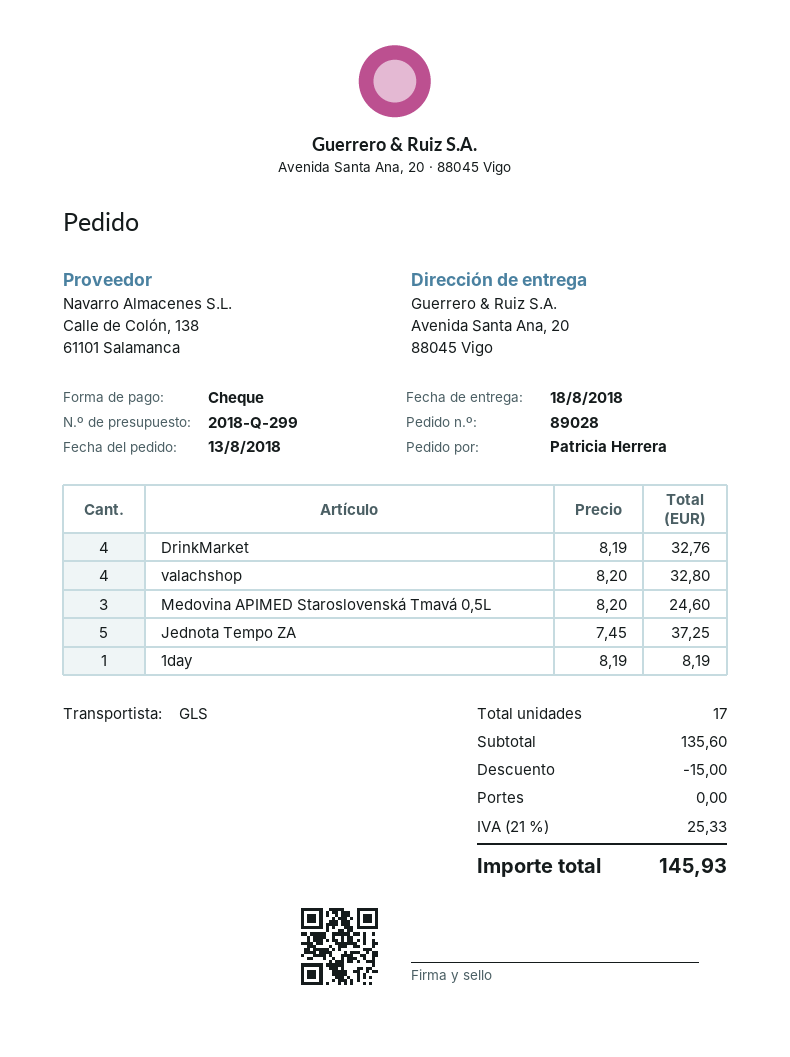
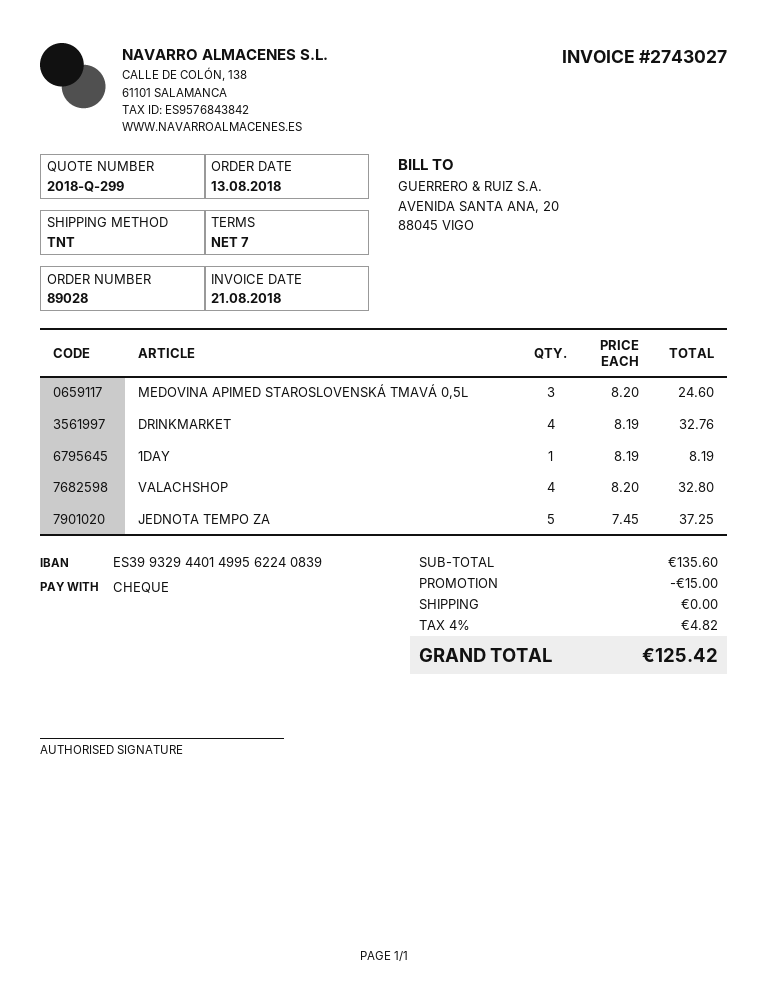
shipping method: GLS -> TNT
tax: 21% = 25.33 -> 4% = 4.82
total: 145.93 -> 125.42

